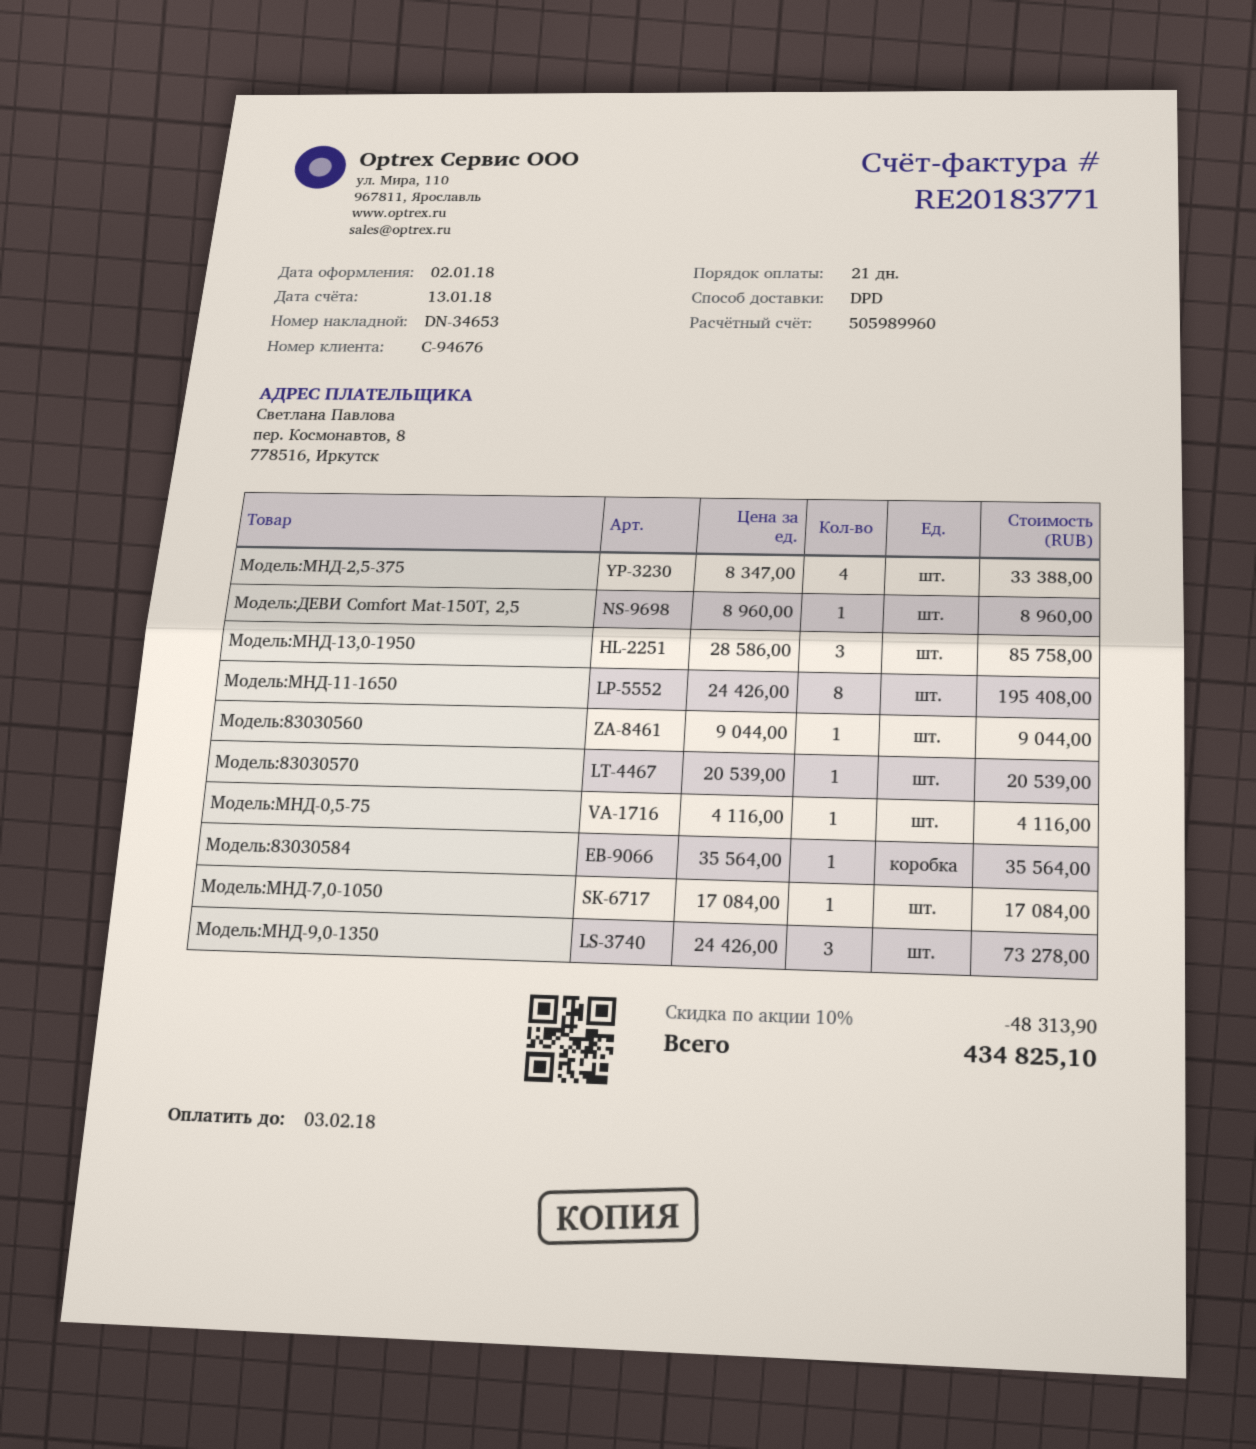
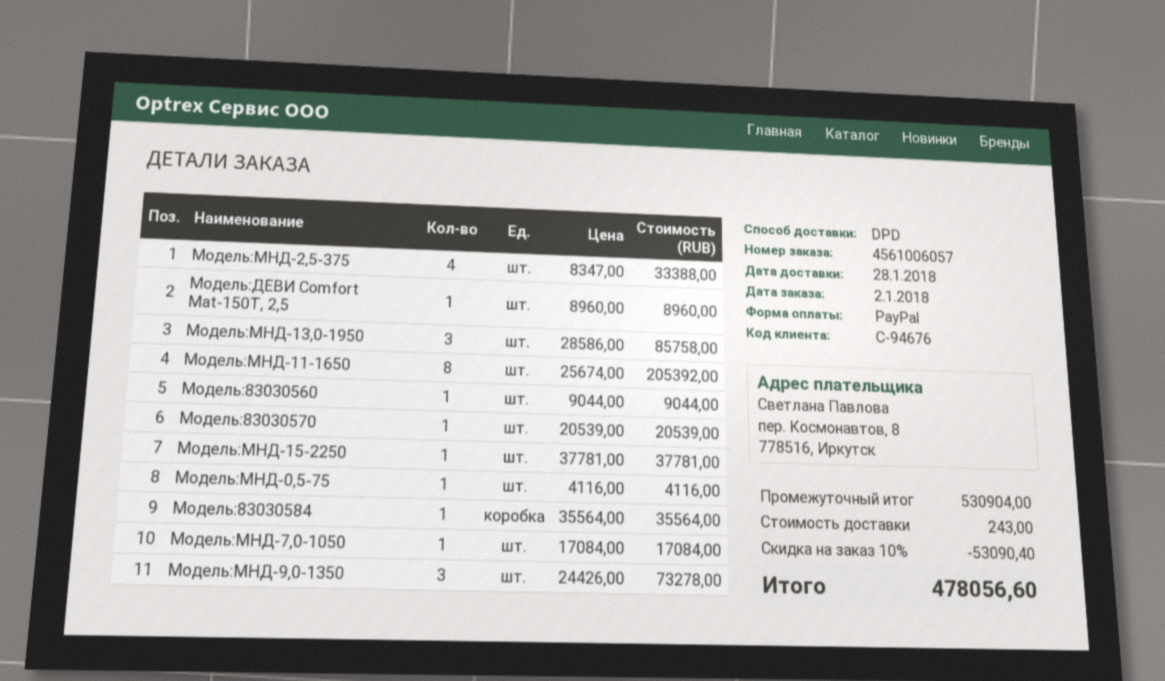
Модель:МНД-11-1650: 8 x 24426.00 = 195408.00 -> 8 x 25674.00 = 205392.00
Модель:МНД-15-2250: none -> 1 x 37781.00 = 37781.00
discount: 10% = 48313.90 -> 10% = 53090.40
shipping: none -> 243.00
total: 434825.10 -> 478056.60

